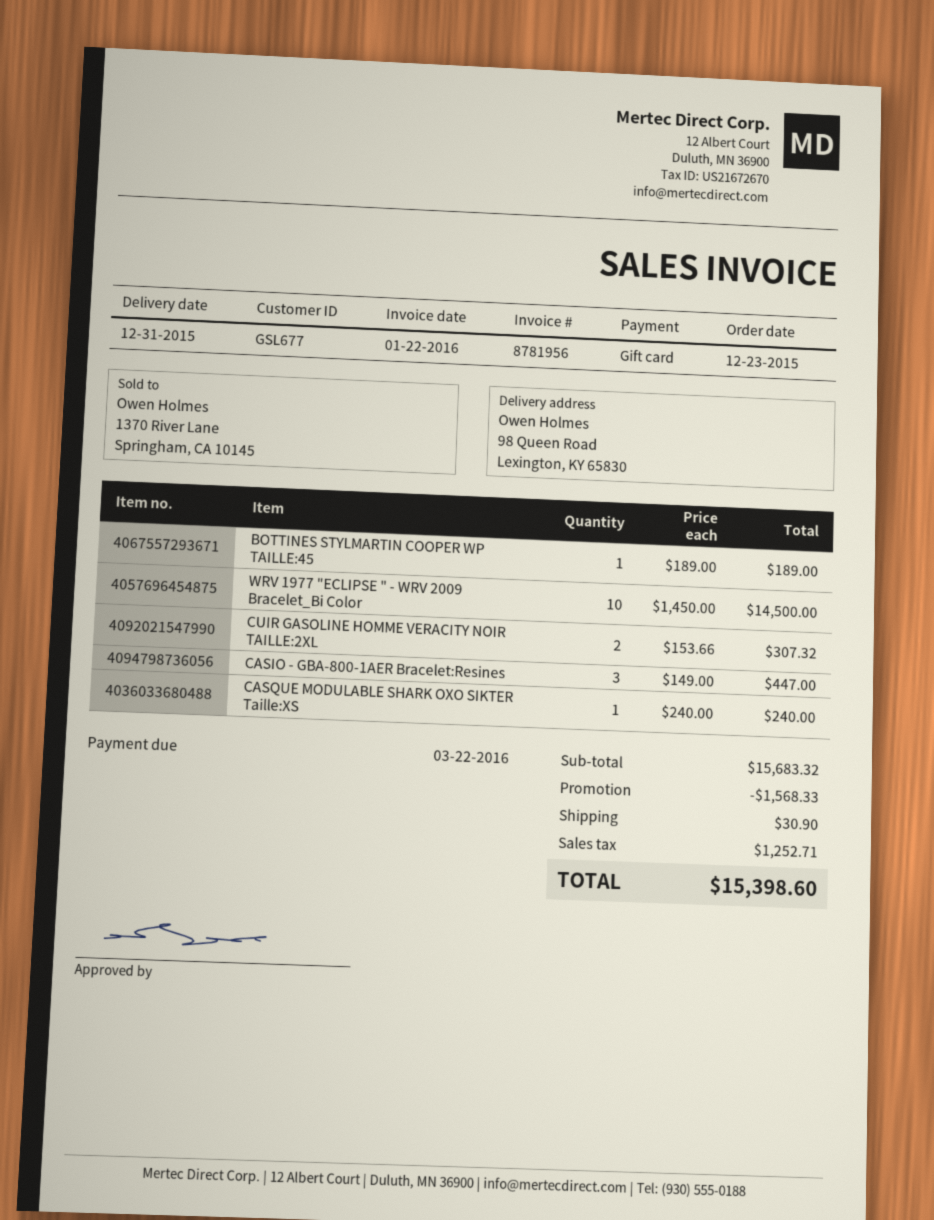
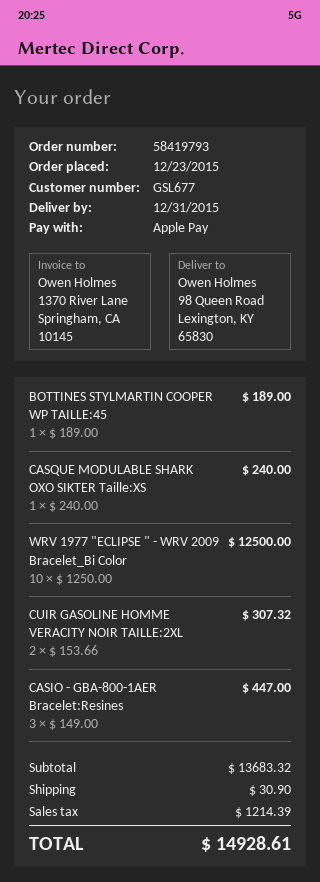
payment method: gift card -> Apple Pay
WRV 1977 "ECLIPSE " - WRV 2009 Bracelet_Bi Color: 10 x 1450.00 = 14500.00 -> 10 x 1250.00 = 12500.00
subtotal: 15683.32 -> 13683.32
discount: 1568.33 -> none
tax: 1252.71 -> 1214.39
total: 15398.60 -> 14928.61

